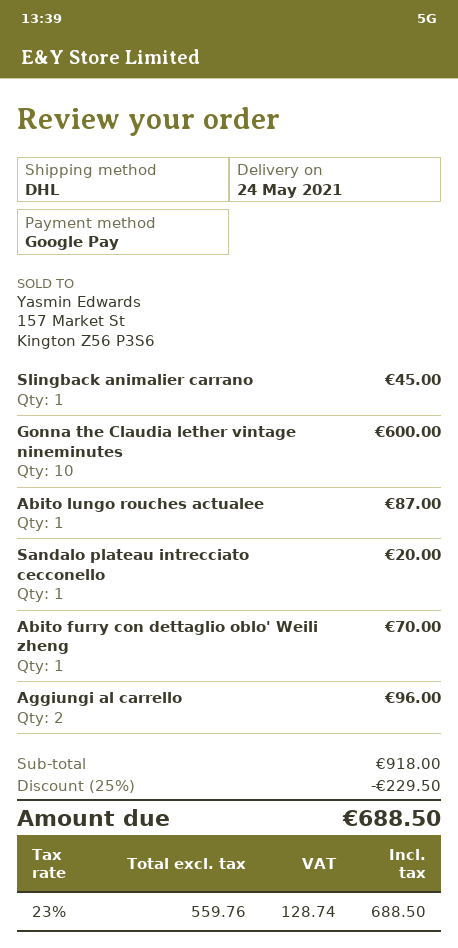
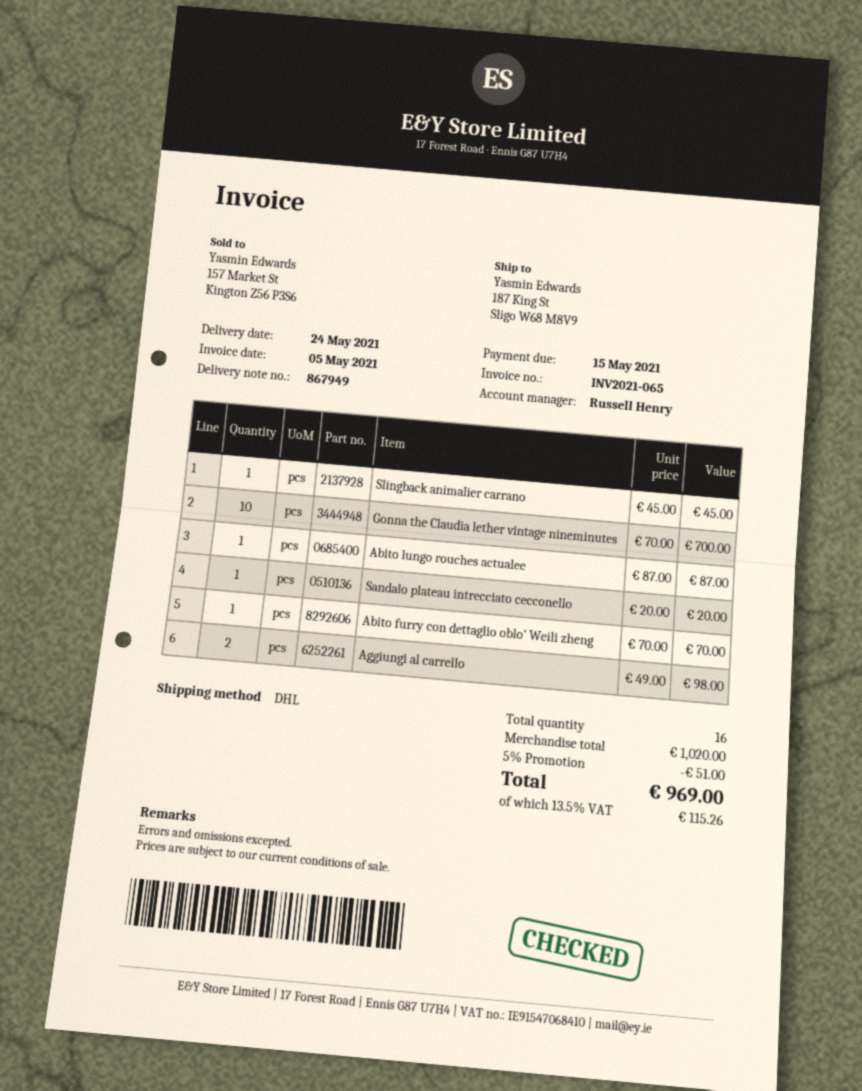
Gonna the Claudia lether vintage nineminutes: 10 for 600.00 -> 10 for 700.00
Aggiungi al carrello: 2 for 96.00 -> 2 for 98.00
subtotal: 918.00 -> 1020.00
discount: 25% = 229.50 -> 5% = 51.00
tax: 23% = 128.74 -> 13.5% = 115.26
total: 688.50 -> 969.00

